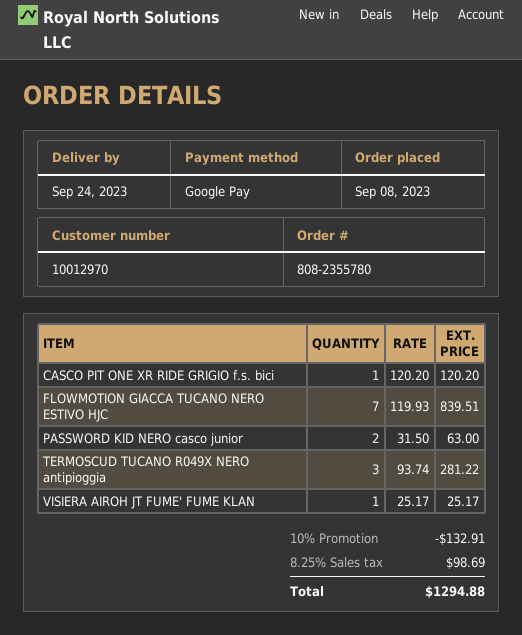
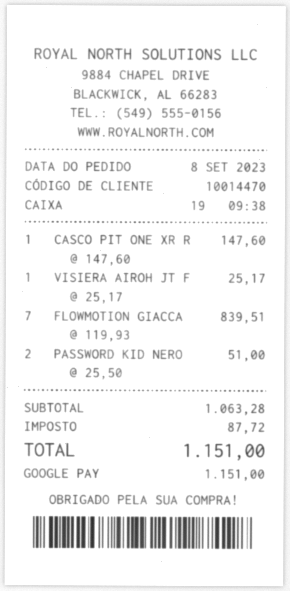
customer number: 10012970 -> 10014470
CASCO PIT ONE XR RIDE GRIGIO f.s. bici: 1 x 120.20 = 120.20 -> 1 x 147.60 = 147.60
PASSWORD KID NERO casco junior: 2 x 31.50 = 63.00 -> 2 x 25.50 = 51.00
TERMOSCUD TUCANO R049X NERO antipioggia: 3 x 93.74 = 281.22 -> none
discount: 10% = 132.91 -> none
tax: 98.69 -> 87.72
total: 1294.88 -> 1151.00

